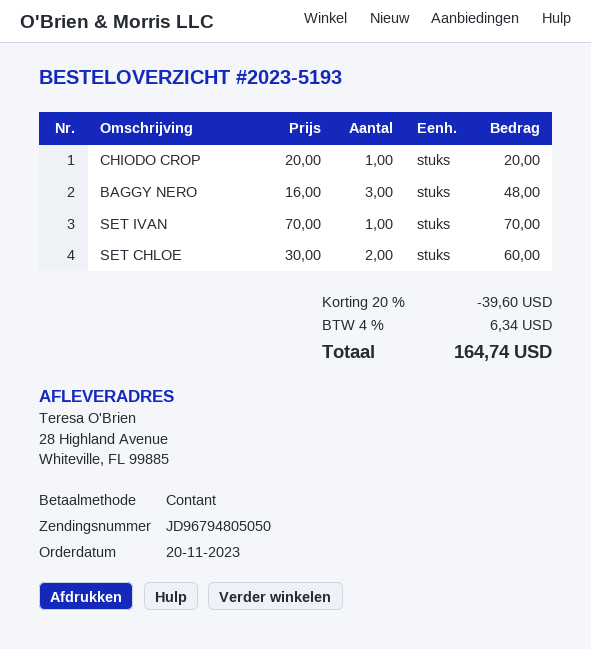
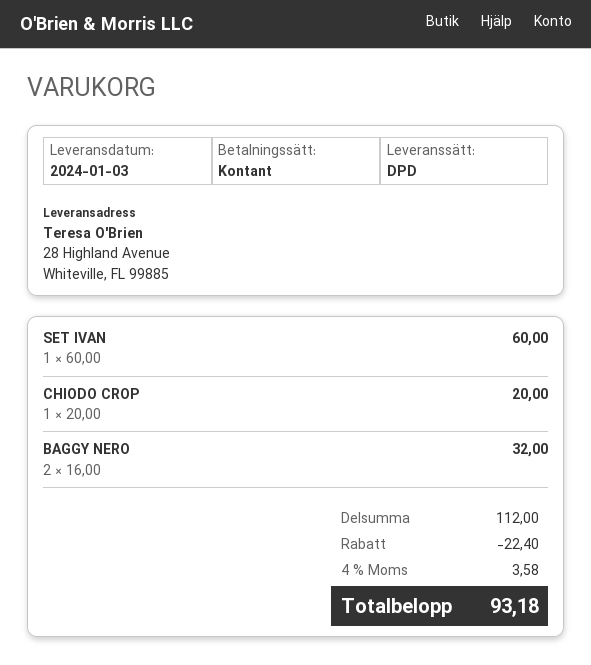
BAGGY NERO: 3 x 16.00 = 48.00 -> 2 x 16.00 = 32.00
SET IVAN: 1 x 70.00 = 70.00 -> 1 x 60.00 = 60.00
SET CHLOE: 2 x 30.00 = 60.00 -> none
discount: 39.60 -> 22.40
tax: 4% = 6.34 -> 4% = 3.58
total: 164.74 -> 93.18

